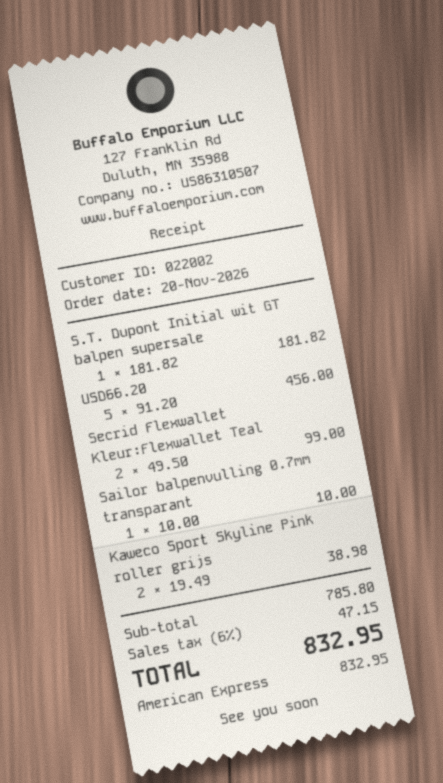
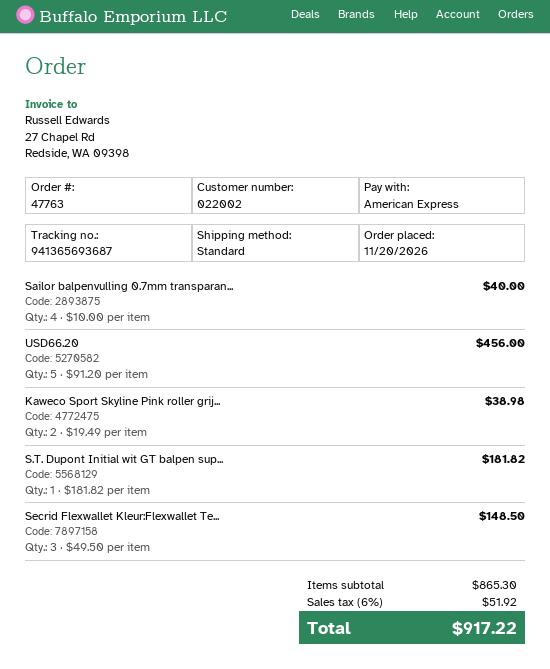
Secrid Flexwallet Kleur:Flexwallet Teal: 2 x 49.50 = 99.00 -> 3 x 49.50 = 148.50
Sailor balpenvulling 0.7mm transparant: 1 x 10.00 = 10.00 -> 4 x 10.00 = 40.00
subtotal: 785.80 -> 865.30
tax: 6% = 47.15 -> 6% = 51.92
total: 832.95 -> 917.22

